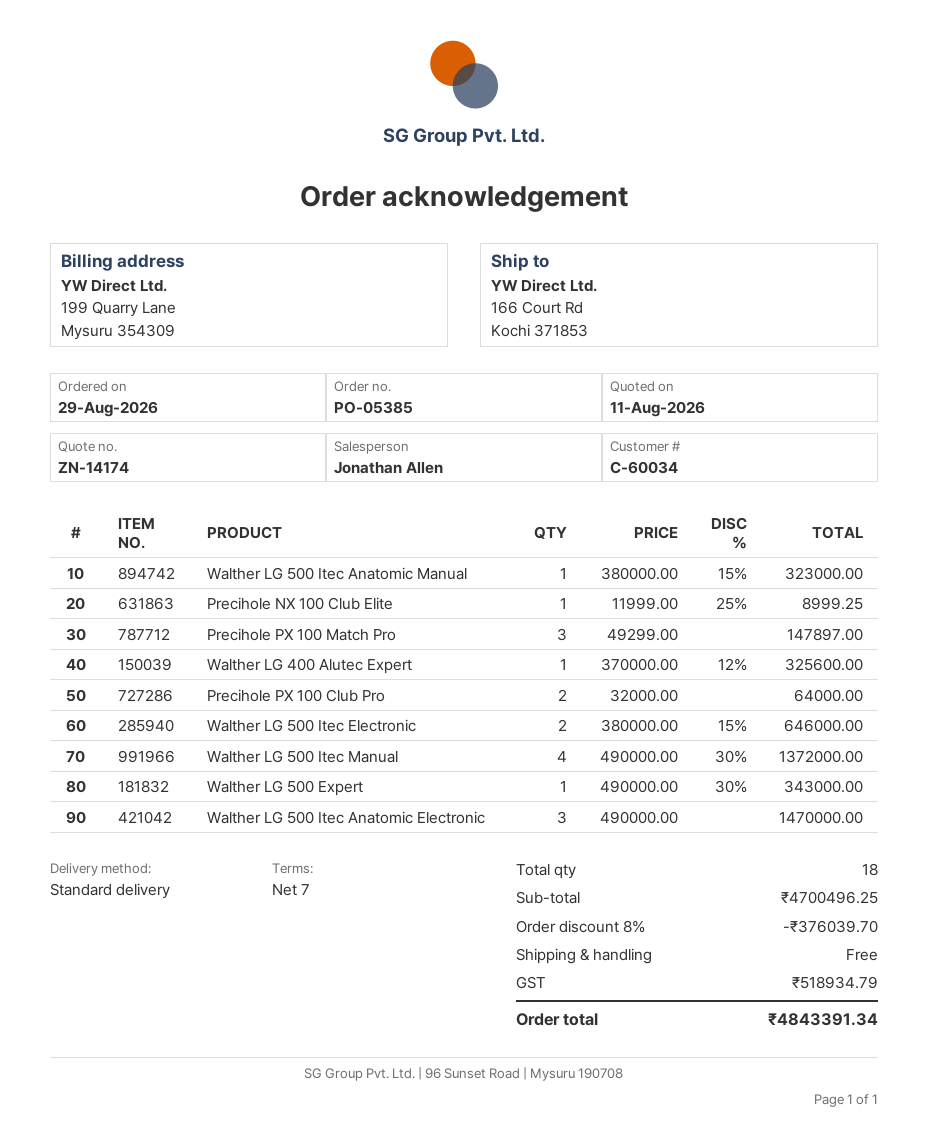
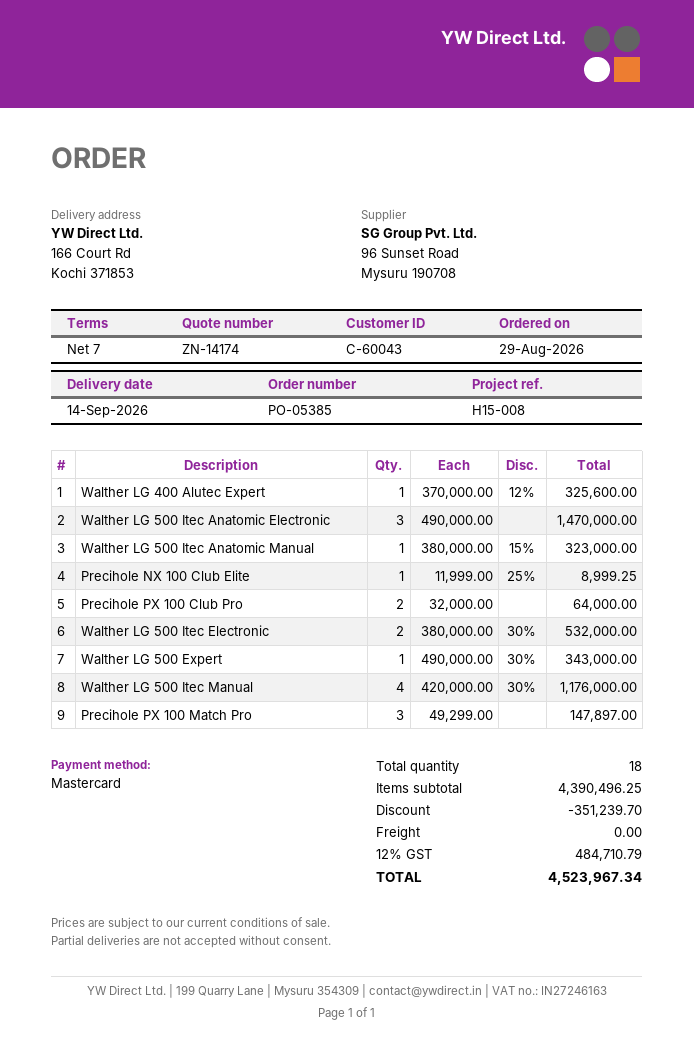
customer number: C-60034 -> C-60043
Walther LG 500 Itec Electronic: 2 x 380000.00 - 15% = 646000.00 -> 2 x 380000.00 - 30% = 532000.00
Walther LG 500 Itec Manual: 4 x 490000.00 - 30% = 1372000.00 -> 4 x 420000.00 - 30% = 1176000.00
subtotal: 4700496.25 -> 4390496.25
discount: 376039.70 -> 351239.70
tax: 518934.79 -> 484710.79
total: 4843391.34 -> 4523967.34

